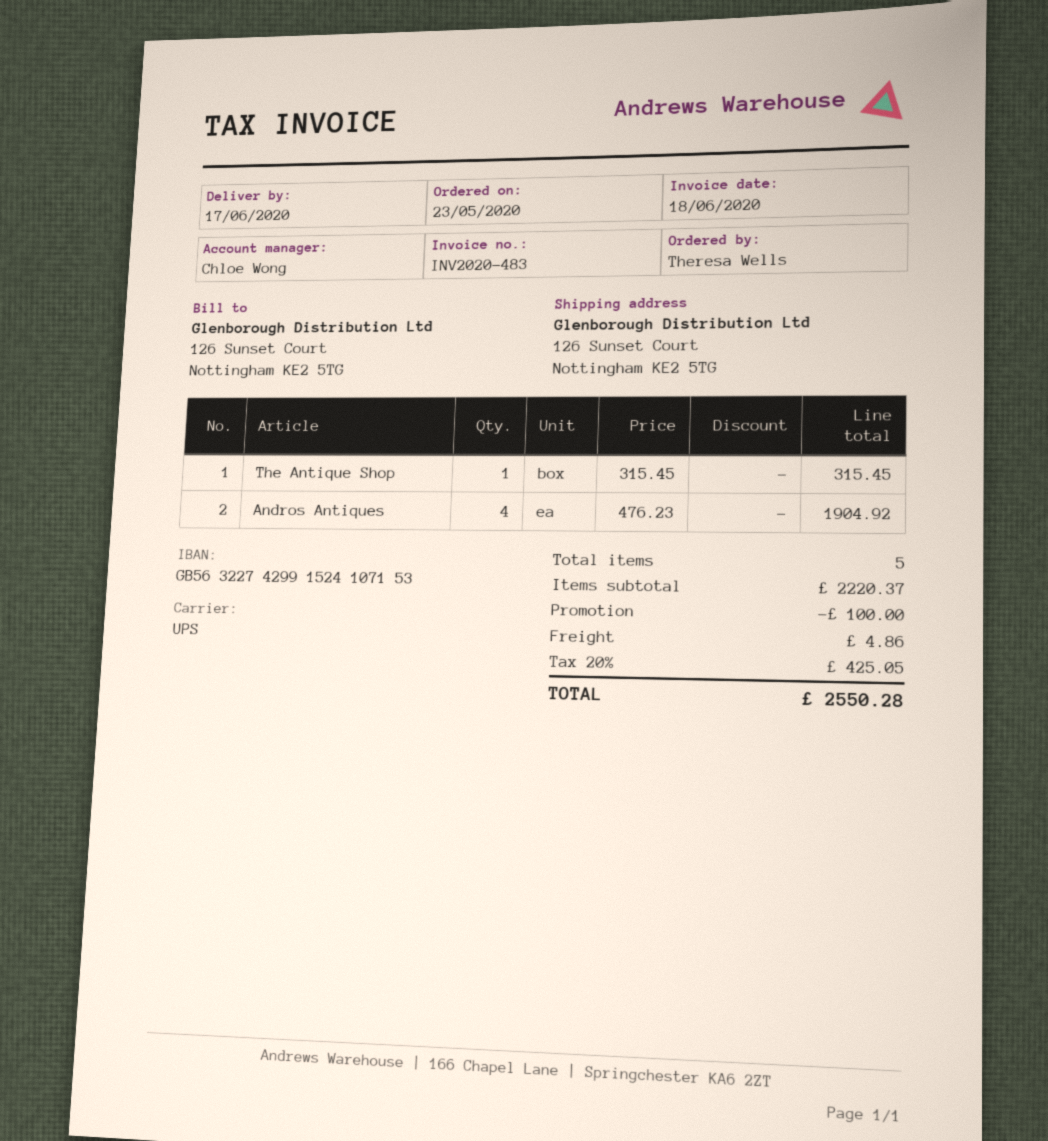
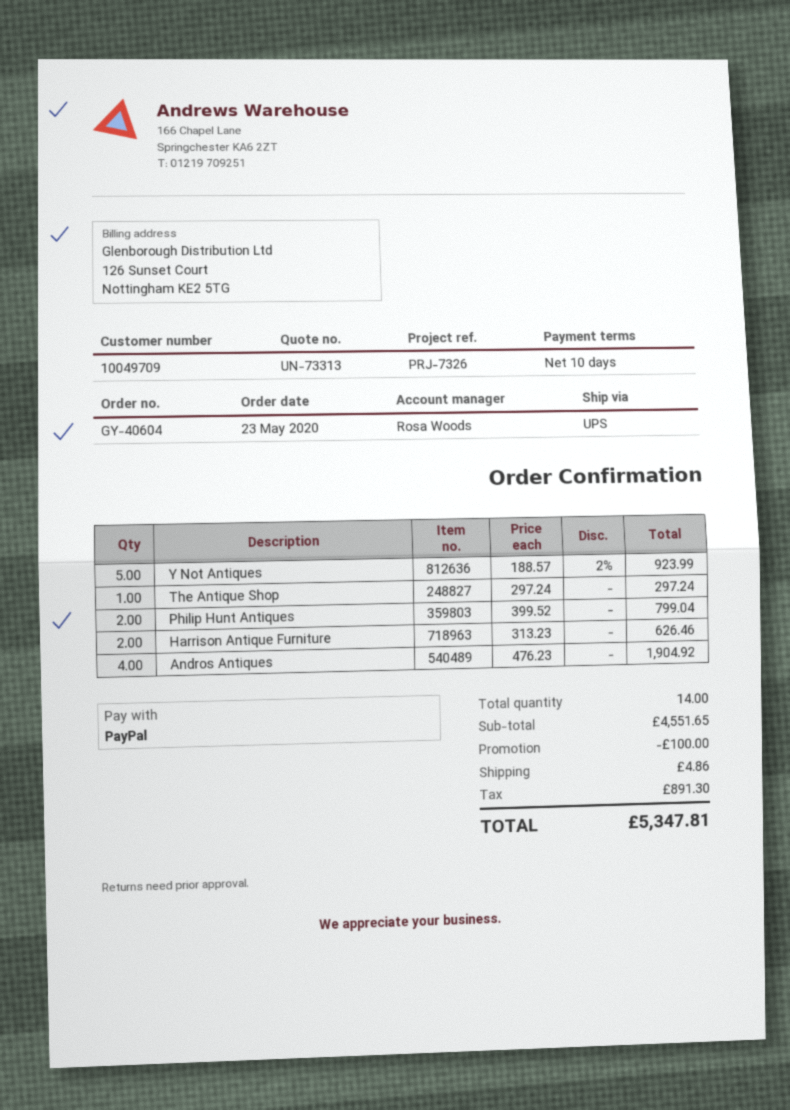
sales rep: Chloe Wong -> Rosa Woods
The Antique Shop: 1 x 315.45 = 315.45 -> 1 x 297.24 = 297.24
Y Not Antiques: none -> 5 x 188.57 - 2% = 923.99
Philip Hunt Antiques: none -> 2 x 399.52 = 799.04
Harrison Antique Furniture: none -> 2 x 313.23 = 626.46
total quantity: 5 -> 14
subtotal: 2220.37 -> 4551.65
tax: 425.05 -> 891.30
total: 2550.28 -> 5347.81

